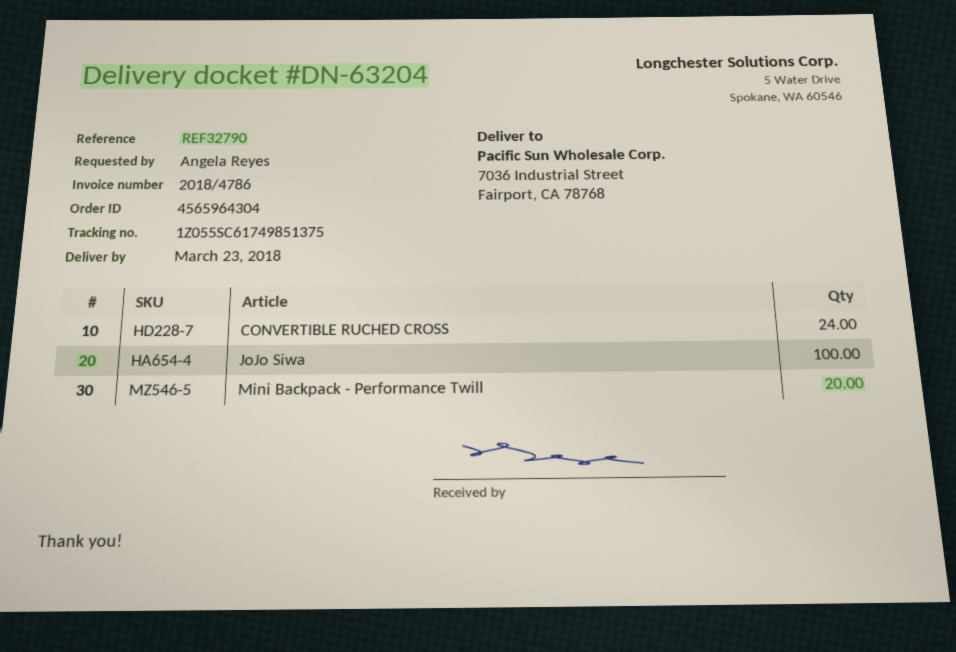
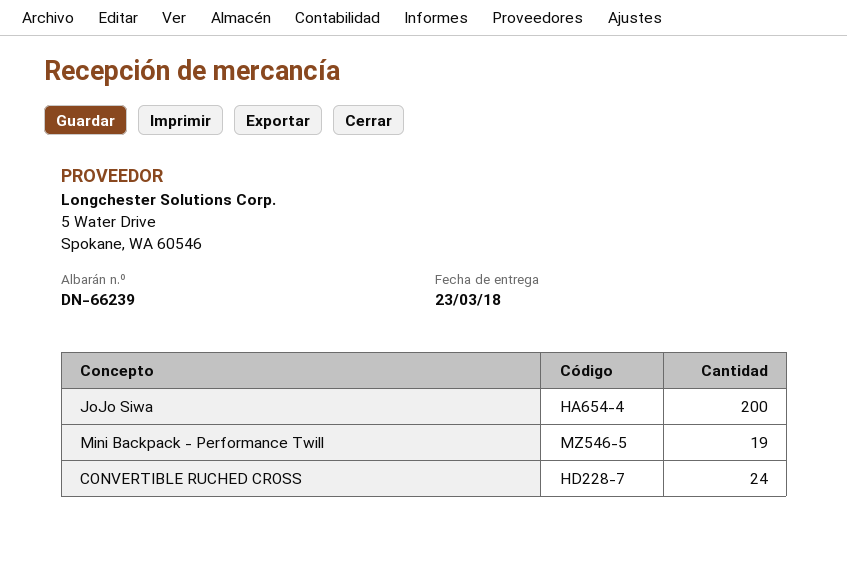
delivery note number: DN-63204 -> DN-66239
JoJo Siwa: 100 -> 200
Mini Backpack - Performance Twill: 20 -> 19

